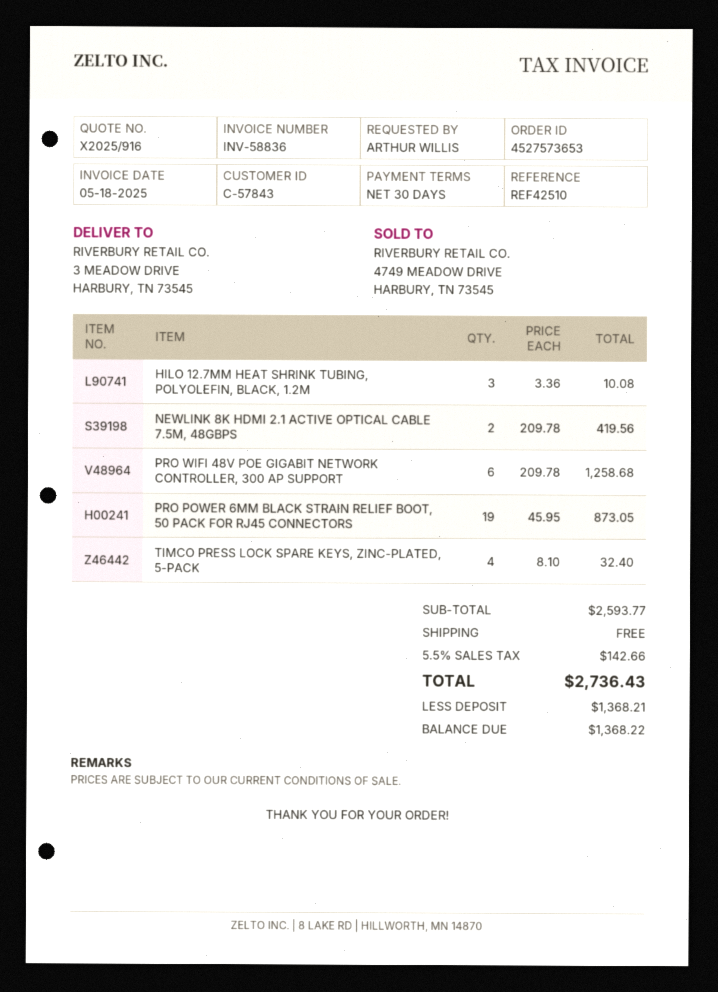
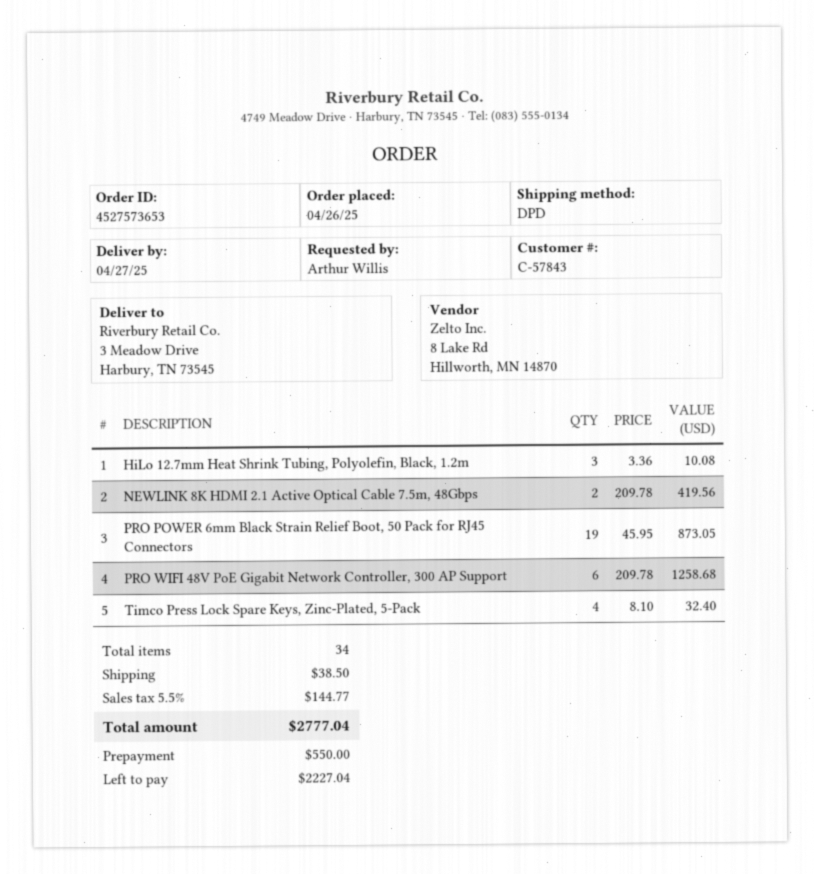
shipping: 0.00 -> 38.50
tax: 5.5% = 142.66 -> 5.5% = 144.77
total: 2736.43 -> 2777.04
deposit: 1368.21 -> 550.00
balance: 1368.22 -> 2227.04

